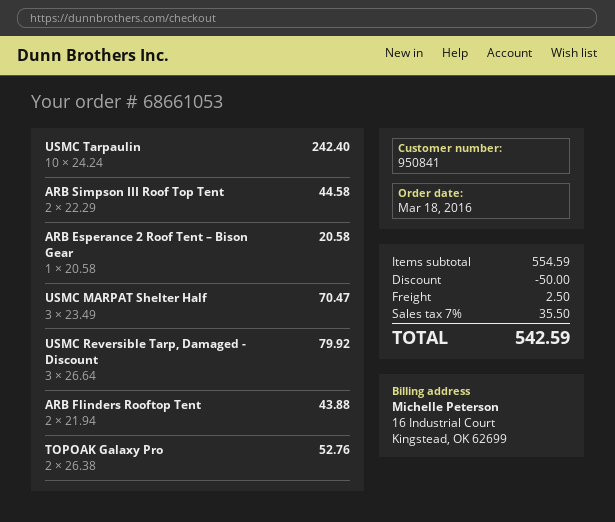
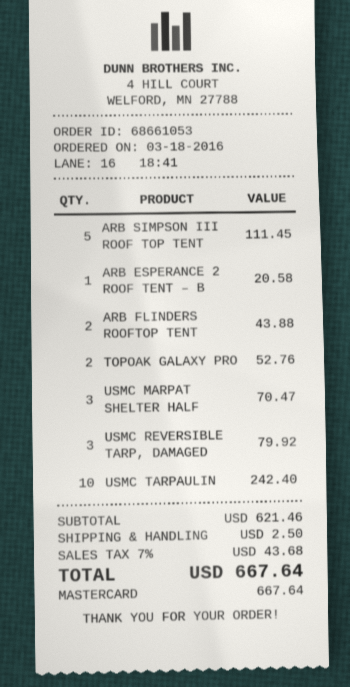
ARB Simpson III Roof Top Tent: 2 for 44.58 -> 5 for 111.45
subtotal: 554.59 -> 621.46
discount: 50.00 -> none
tax: 7% = 35.50 -> 7% = 43.68
total: 542.59 -> 667.64

